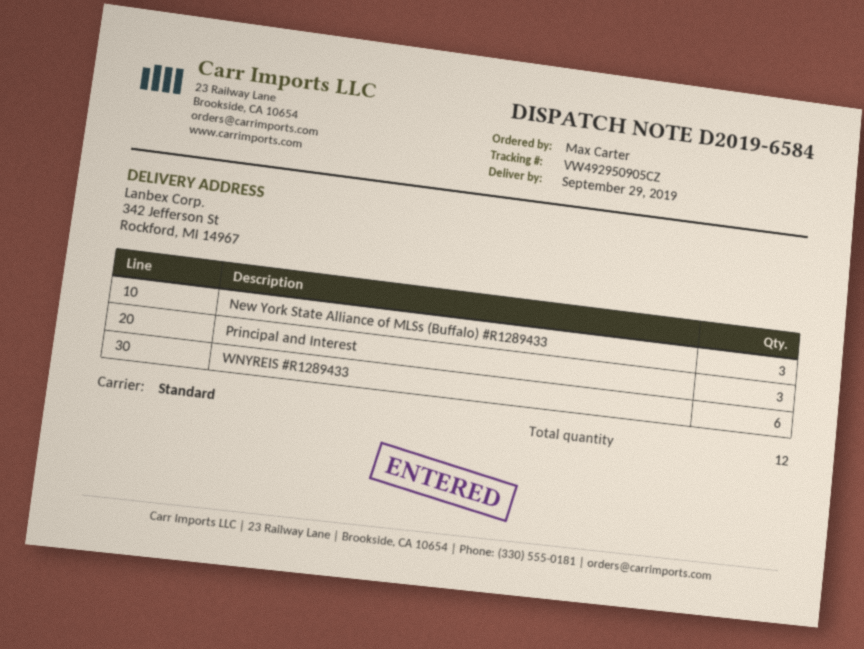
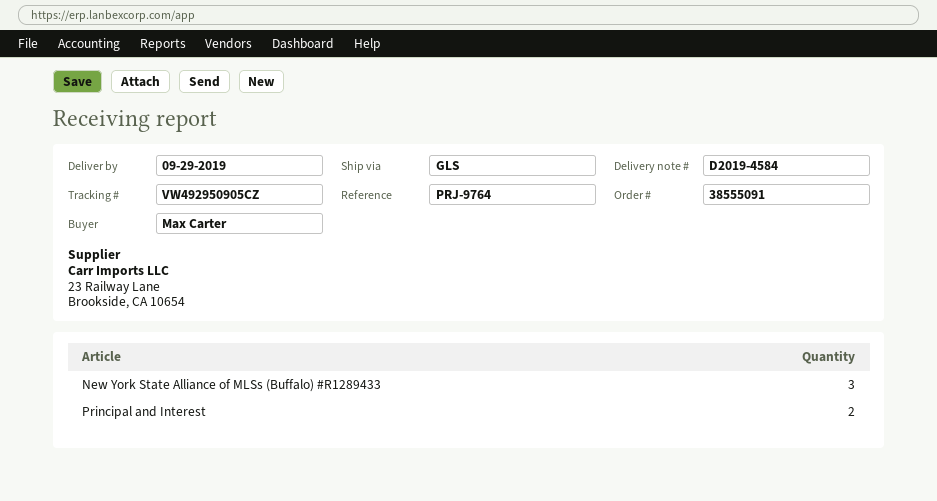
delivery note number: D2019-6584 -> D2019-4584
shipping method: standard -> GLS
Principal and Interest: 3 -> 2
WNYREIS #R1289433: 6 -> none

